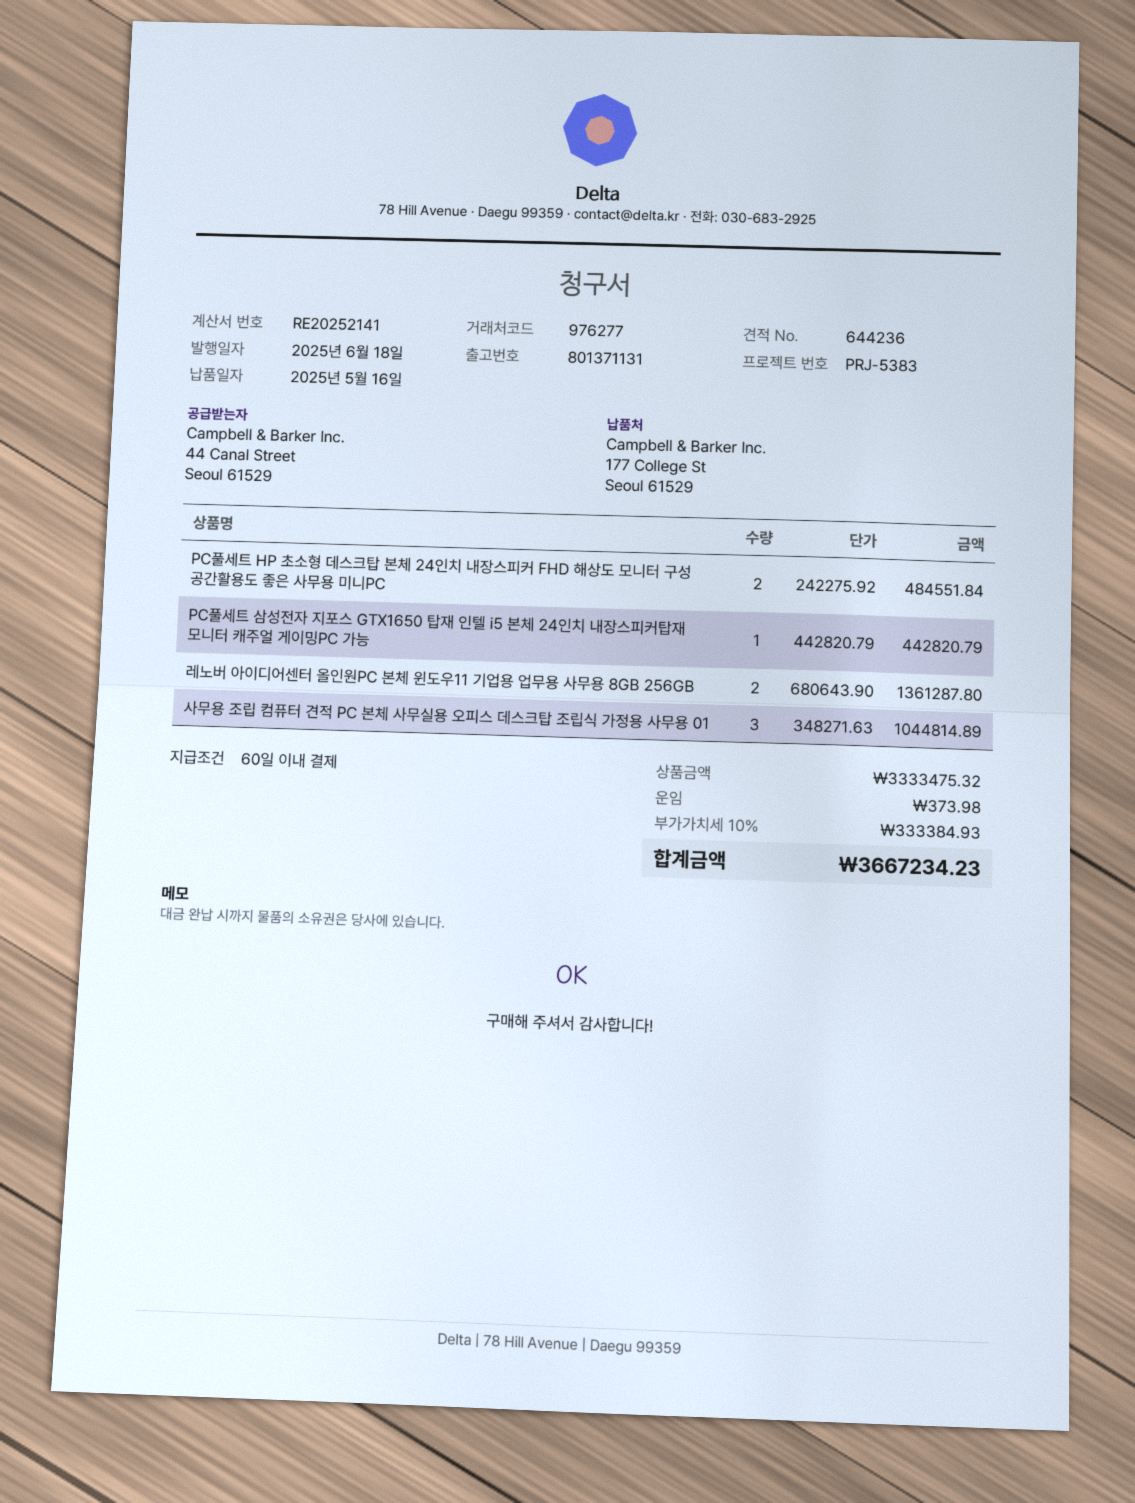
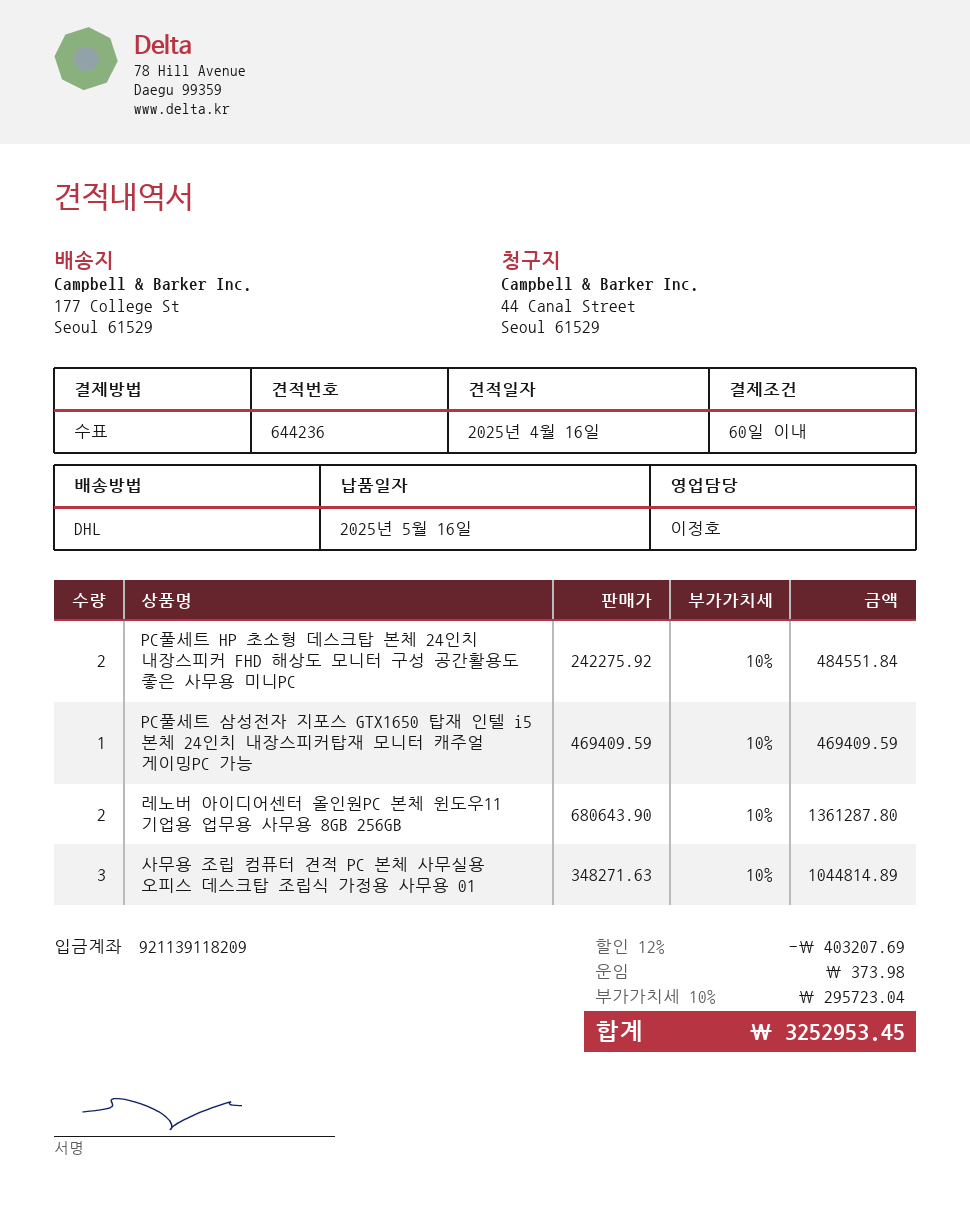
PC풀세트 삼성전자 지포스 GTX1650 탑재 인텔 i5 본체 24인치 내장스피커탑재 모니터 캐주얼 게이밍PC 가능: 1 x 442820.79 = 442820.79 -> 1 x 469409.59 = 469409.59
discount: none -> 12% = 403207.69
tax: 10% = 333384.93 -> 10% = 295723.04
total: 3667234.23 -> 3252953.45

